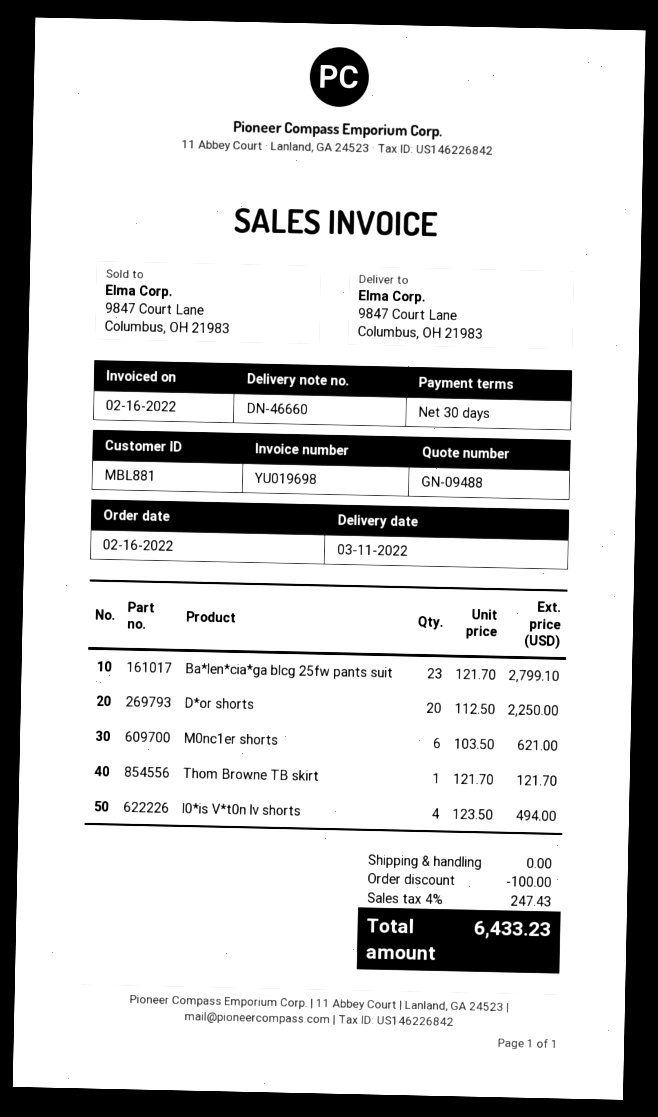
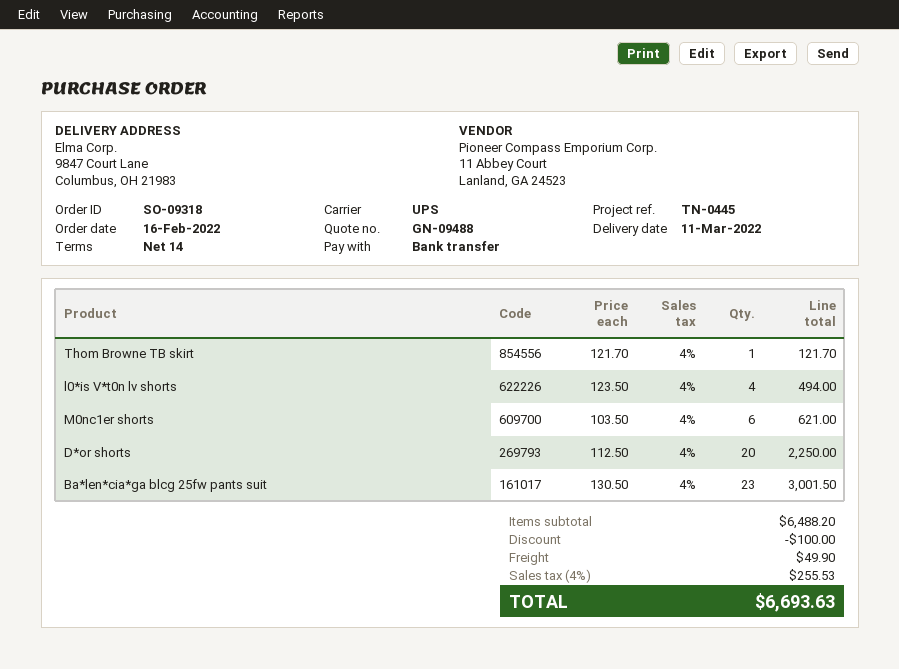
payment terms: 30 days -> 14 days
Ba*len*cia*ga blcg 25fw pants suit: 23 x 121.70 = 2799.10 -> 23 x 130.50 = 3001.50
shipping: 0.00 -> 49.90
tax: 4% = 247.43 -> 4% = 255.53
total: 6433.23 -> 6693.63

